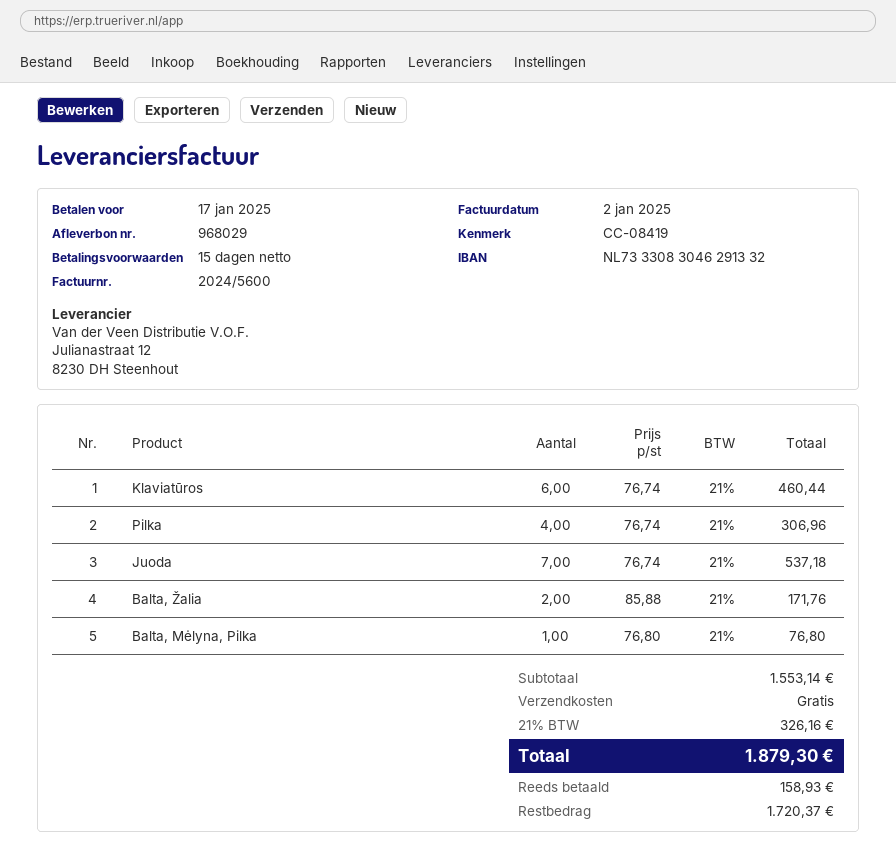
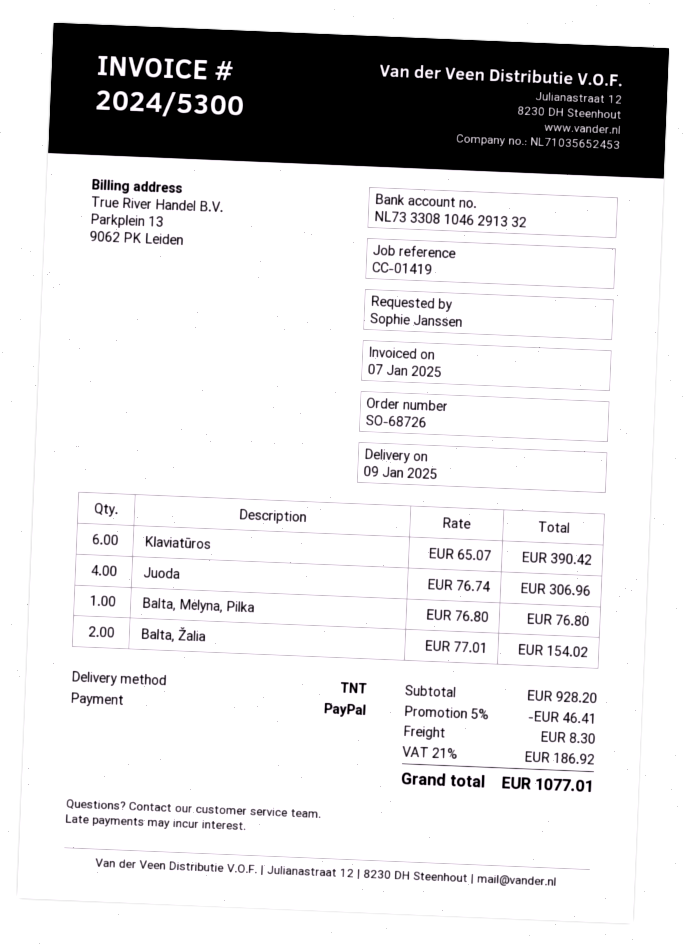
invoice number: 2024/5600 -> 2024/5300
invoice date: 2025-01-02 -> 2025-01-07
reference: CC-08419 -> CC-01419
bank account: NL7333083046291332 -> NL7333081046291332
Klaviatūros: 6 x 76.74 = 460.44 -> 6 x 65.07 = 390.42
Pilka: 4 x 76.74 = 306.96 -> none
Juoda: 7 x 76.74 = 537.18 -> 4 x 76.74 = 306.96
Balta, Žalia: 2 x 85.88 = 171.76 -> 2 x 77.01 = 154.02
subtotal: 1553.14 -> 928.20
discount: none -> 5% = 46.41
shipping: 0.00 -> 8.30
tax: 21% = 326.16 -> 21% = 186.92
total: 1879.30 -> 1077.01

